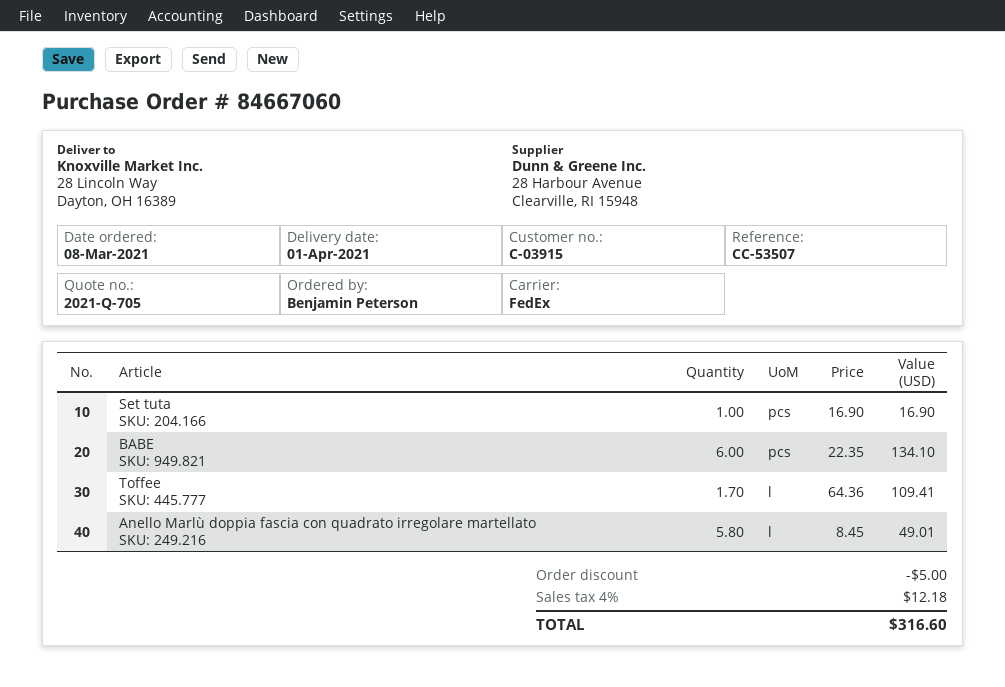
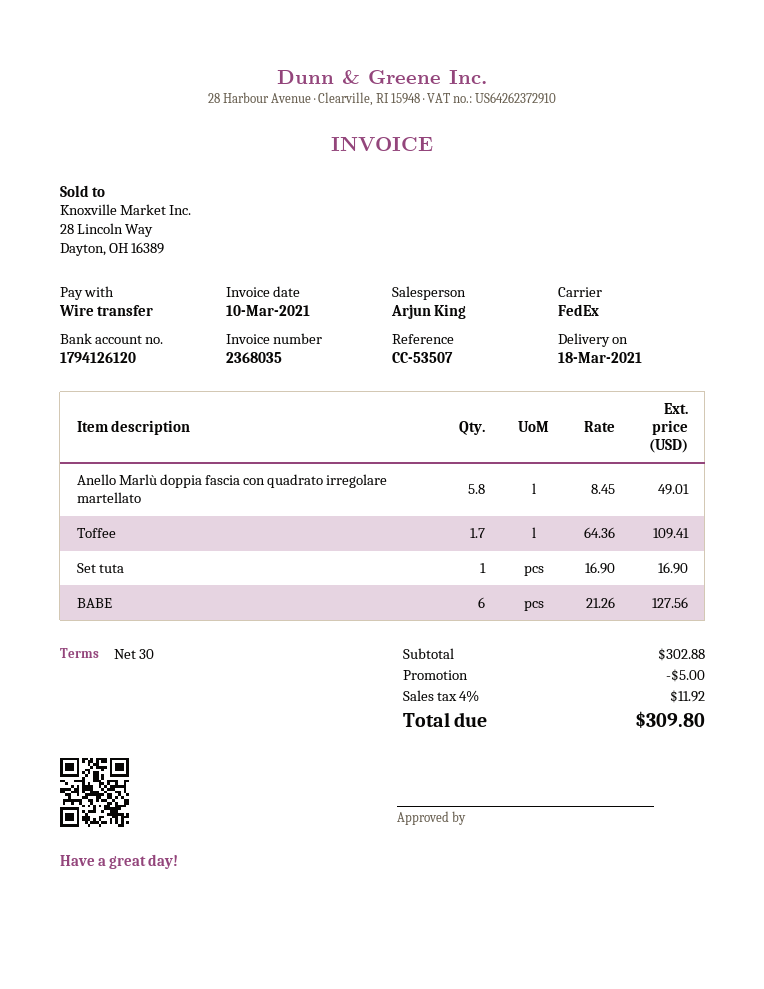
delivery date: 2021-04-01 -> 2021-03-18
BABE: 6 x 22.35 = 134.10 -> 6 x 21.26 = 127.56
tax: 4% = 12.18 -> 4% = 11.92
total: 316.60 -> 309.80

